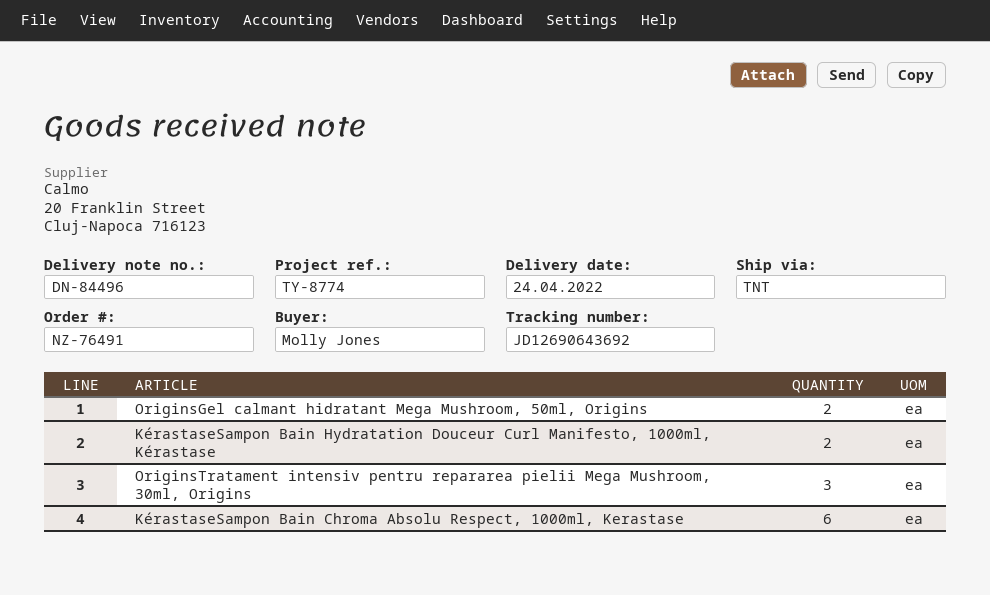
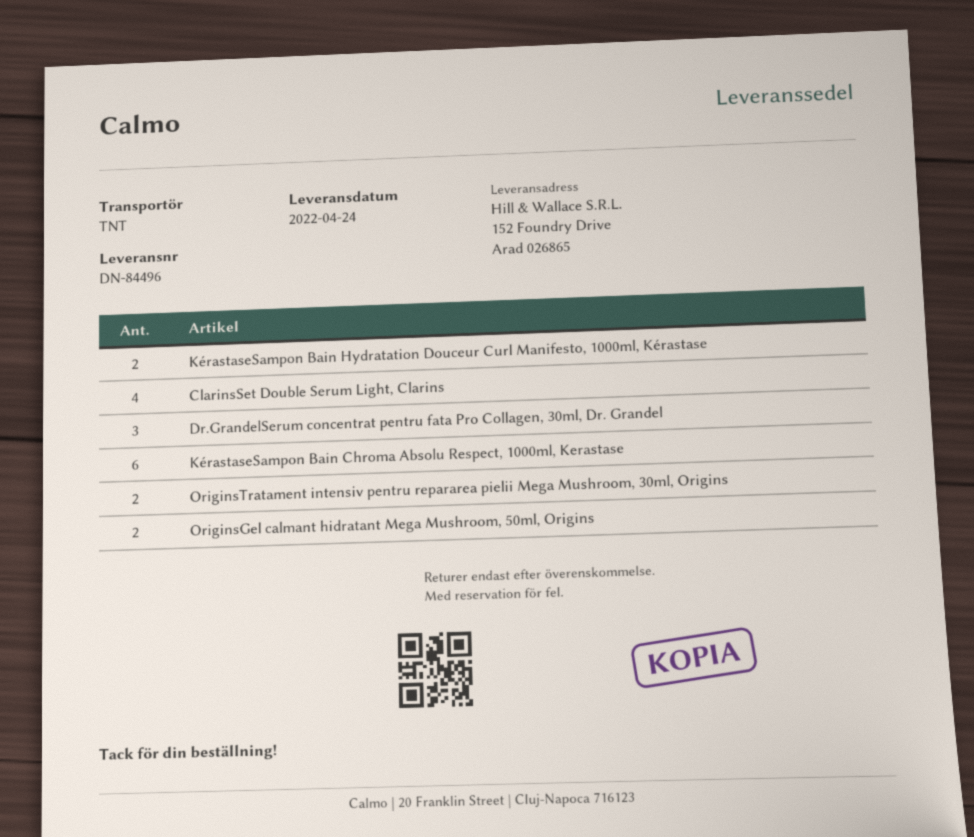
OriginsTratament intensiv pentru repararea pielii Mega Mushroom, 30ml, Origins: 3 -> 2
ClarinsSet Double Serum Light, Clarins: none -> 4
Dr.GrandelSerum concentrat pentru fata Pro Collagen, 30ml, Dr. Grandel: none -> 3

